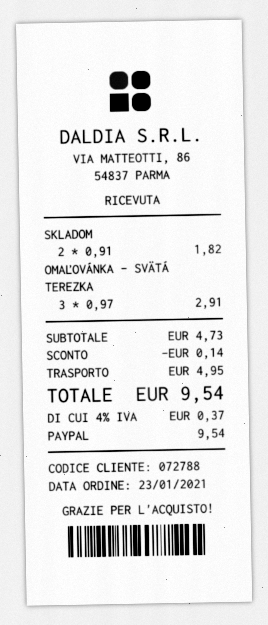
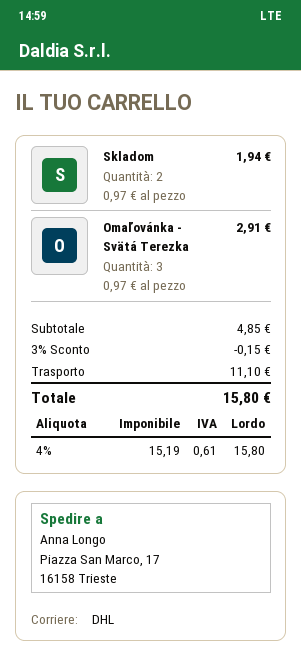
SKLADOM: 2 x 0.91 = 1.82 -> 2 x 0.97 = 1.94
subtotal: 4.73 -> 4.85
discount: 0.14 -> 0.15
shipping: 4.95 -> 11.10
tax: 4% = 0.37 -> 4% = 0.61
total: 9.54 -> 15.80

